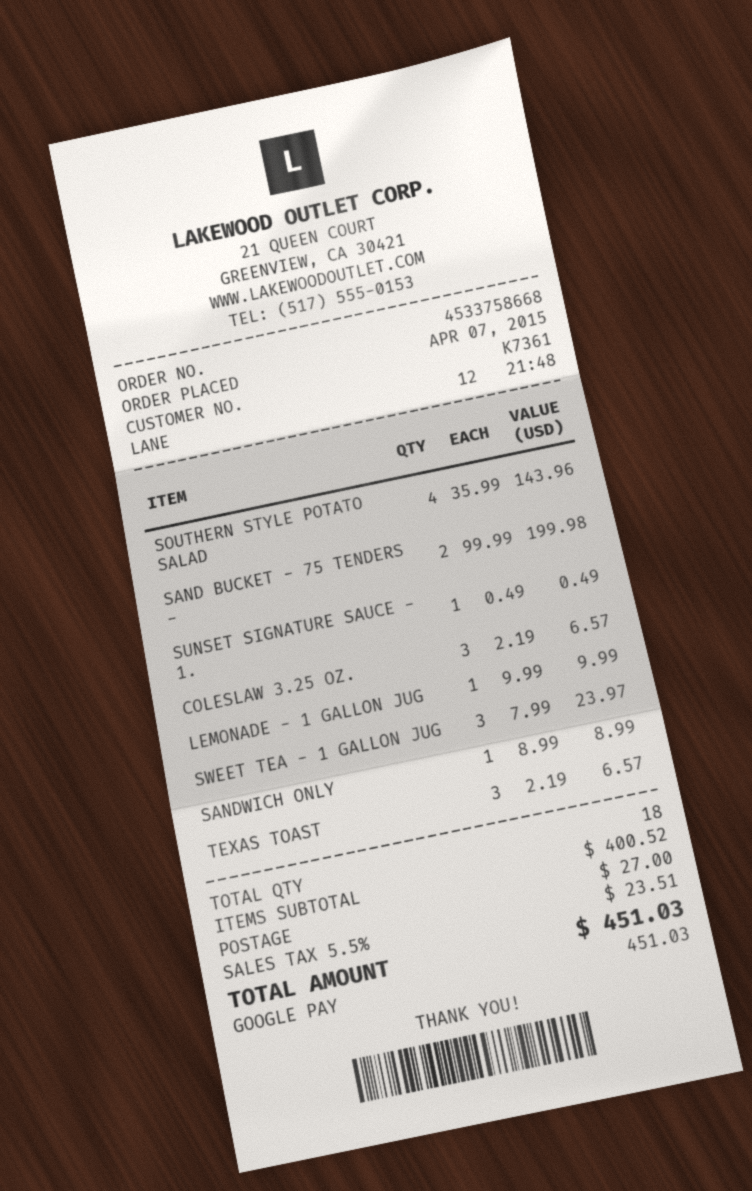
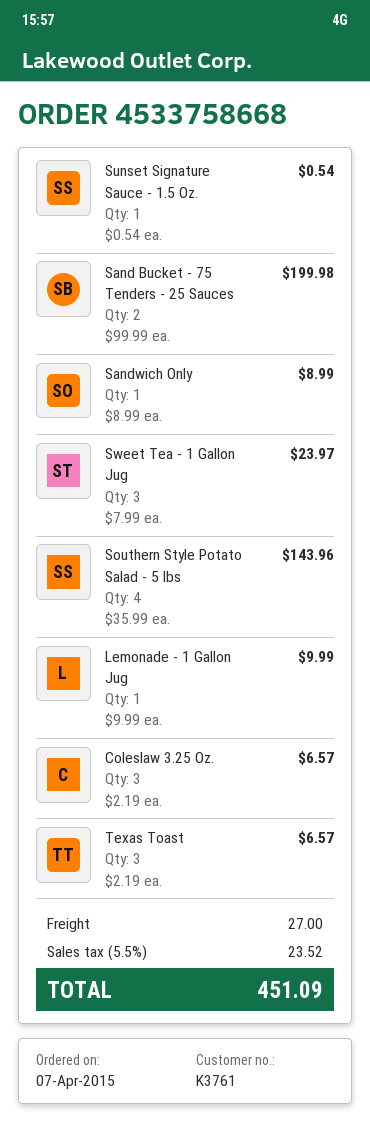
customer number: K7361 -> K3761
SUNSET SIGNATURE SAUCE - 1.: 1 x 0.49 = 0.49 -> 1 x 0.54 = 0.54
tax: 5.5% = 23.51 -> 5.5% = 23.52
total: 451.03 -> 451.09

